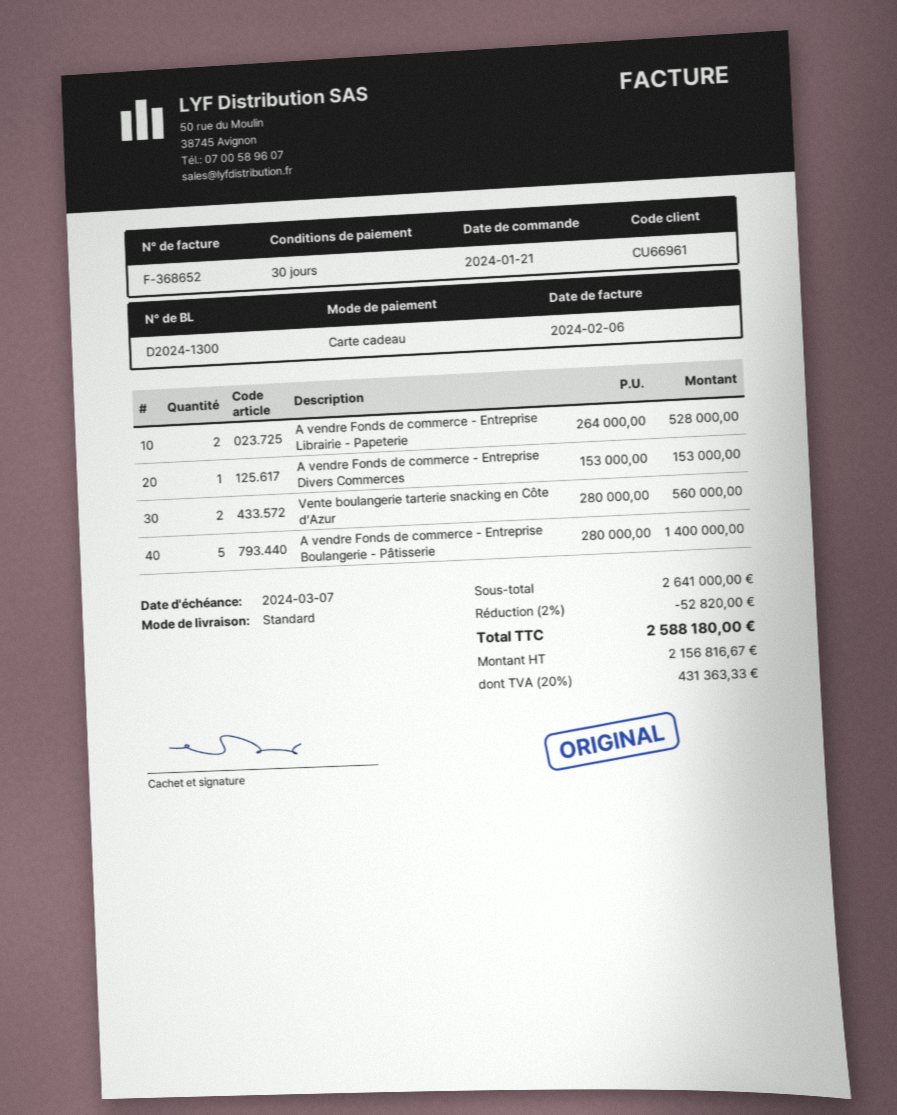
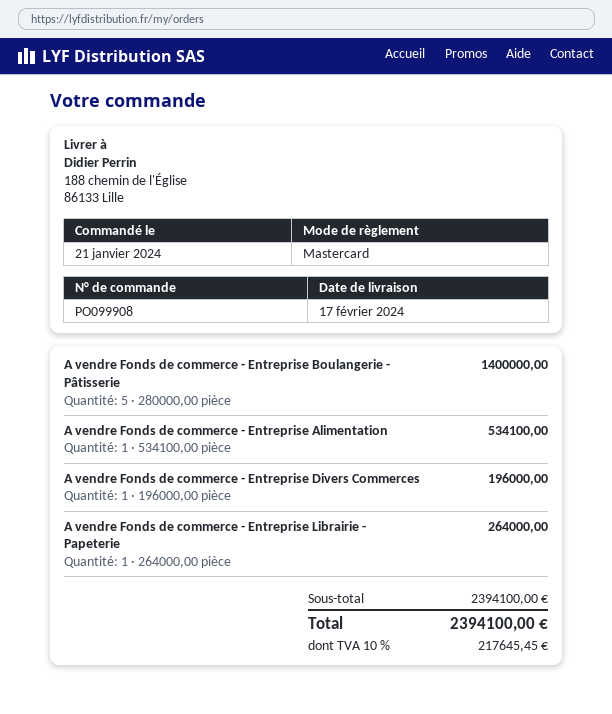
payment method: gift card -> Mastercard
A vendre Fonds de commerce - Entreprise Librairie - Papeterie: 2 x 264000.00 = 528000.00 -> 1 x 264000.00 = 264000.00
A vendre Fonds de commerce - Entreprise Divers Commerces: 1 x 153000.00 = 153000.00 -> 1 x 196000.00 = 196000.00
Vente boulangerie tarterie snacking en Côte d’Azur: 2 x 280000.00 = 560000.00 -> none
A vendre Fonds de commerce - Entreprise Alimentation: none -> 1 x 534100.00 = 534100.00
subtotal: 2641000.00 -> 2394100.00
discount: 2% = 52820.00 -> none
tax: 20% = 431363.33 -> 10% = 217645.45
total: 2588180.00 -> 2394100.00

